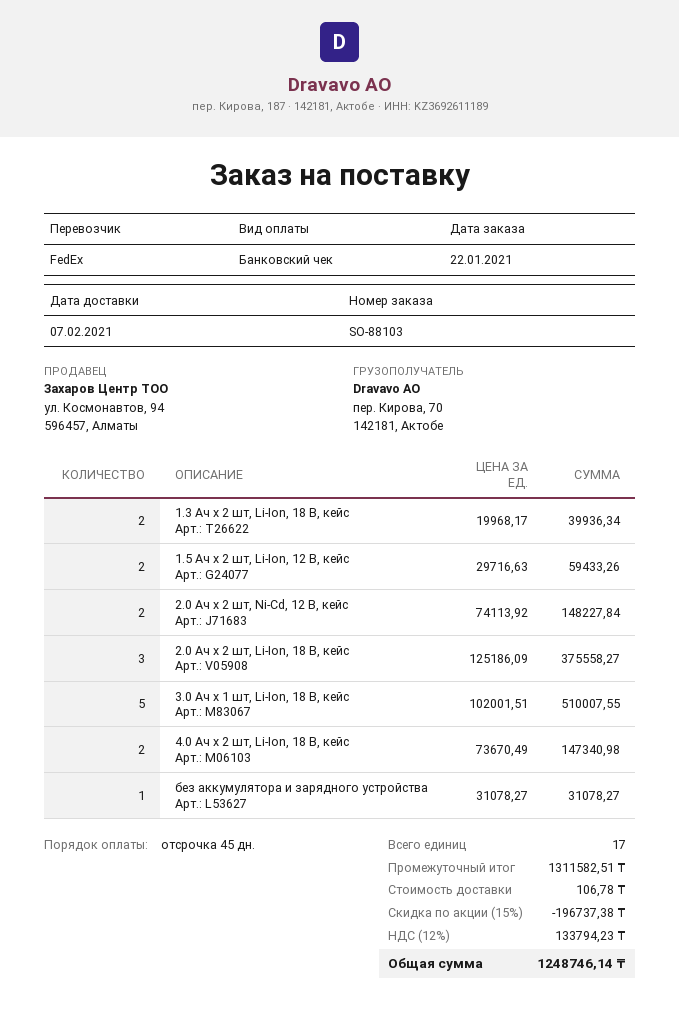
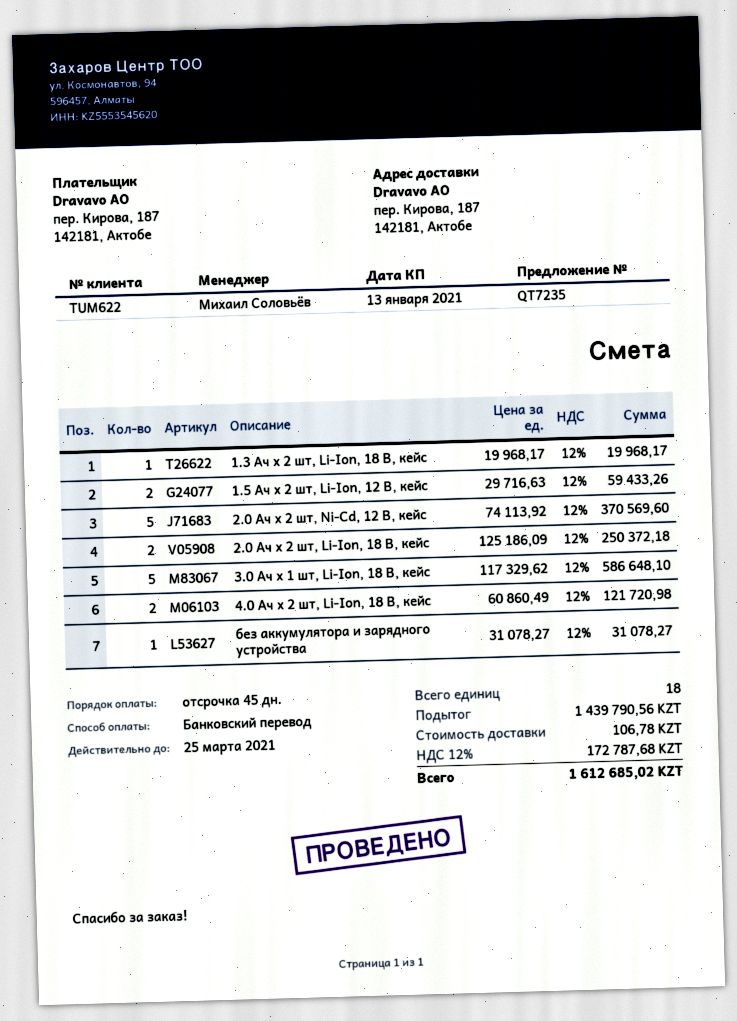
payment method: cheque -> bank transfer
ship to: пер. Кирова, 70, 142181, Актобе -> пер. Кирова, 187, 142181, Актобе
1.3 Ач x 2 шт, Li-Ion, 18 В, кейс: 2 x 19968.17 = 39936.34 -> 1 x 19968.17 = 19968.17
2.0 Ач x 2 шт, Ni-Cd, 12 В, кейс: 2 x 74113.92 = 148227.84 -> 5 x 74113.92 = 370569.60
2.0 Ач х 2 шт, Li-Ion, 18 В, кейс: 3 x 125186.09 = 375558.27 -> 2 x 125186.09 = 250372.18
3.0 Ач x 1 шт, Li-Ion, 18 В, кейс: 5 x 102001.51 = 510007.55 -> 5 x 117329.62 = 586648.10
4.0 Ач x 2 шт, Li-Ion, 18 В, кейс: 2 x 73670.49 = 147340.98 -> 2 x 60860.49 = 121720.98
total quantity: 17 -> 18
subtotal: 1311582.51 -> 1439790.56
discount: 15% = 196737.38 -> none
tax: 12% = 133794.23 -> 12% = 172787.68
total: 1248746.14 -> 1612685.02

